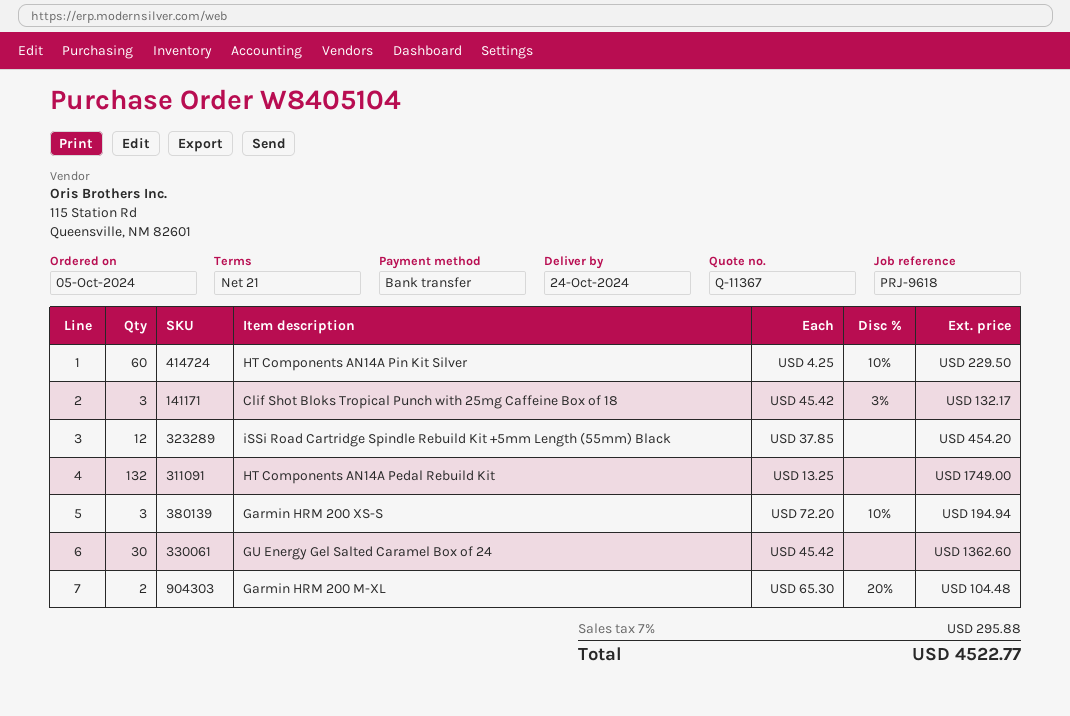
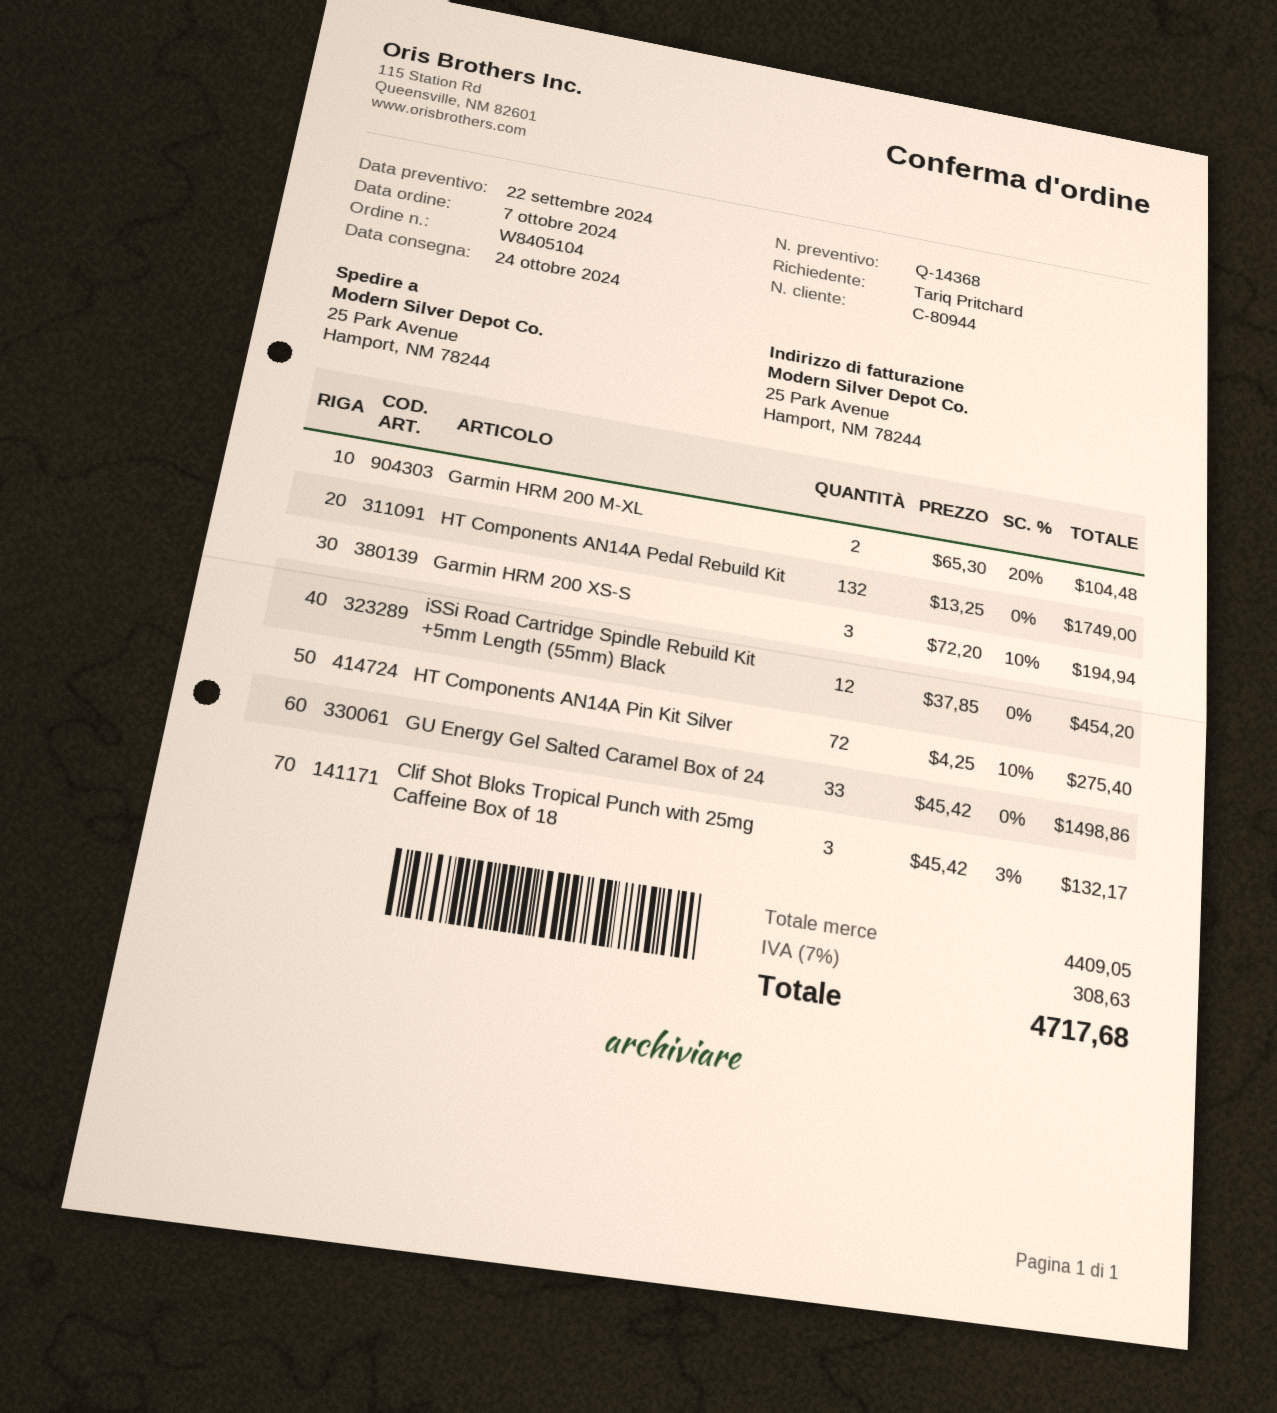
quote number: Q-11367 -> Q-14368
order date: 2024-10-05 -> 2024-10-07
HT Components AN14A Pin Kit Silver: 60 x 4.25 - 10% = 229.50 -> 72 x 4.25 - 10% = 275.40
GU Energy Gel Salted Caramel Box of 24: 30 x 45.42 = 1362.60 -> 33 x 45.42 = 1498.86
tax: 7% = 295.88 -> 7% = 308.63
total: 4522.77 -> 4717.68

